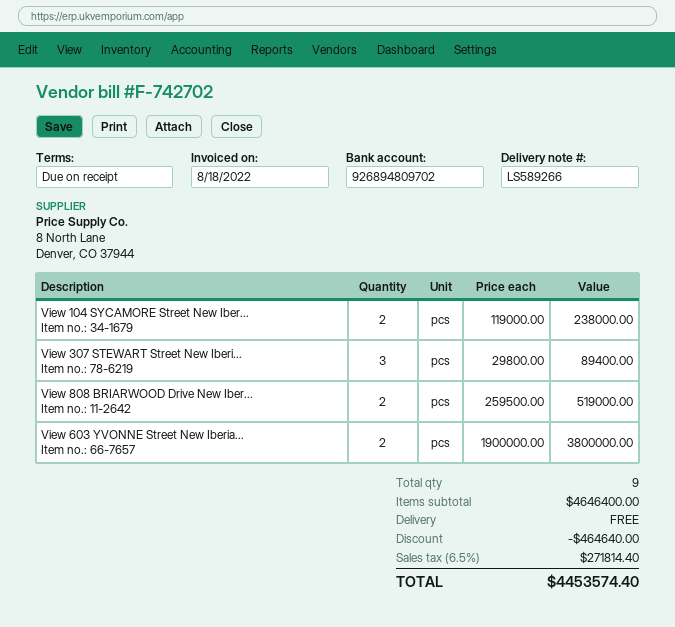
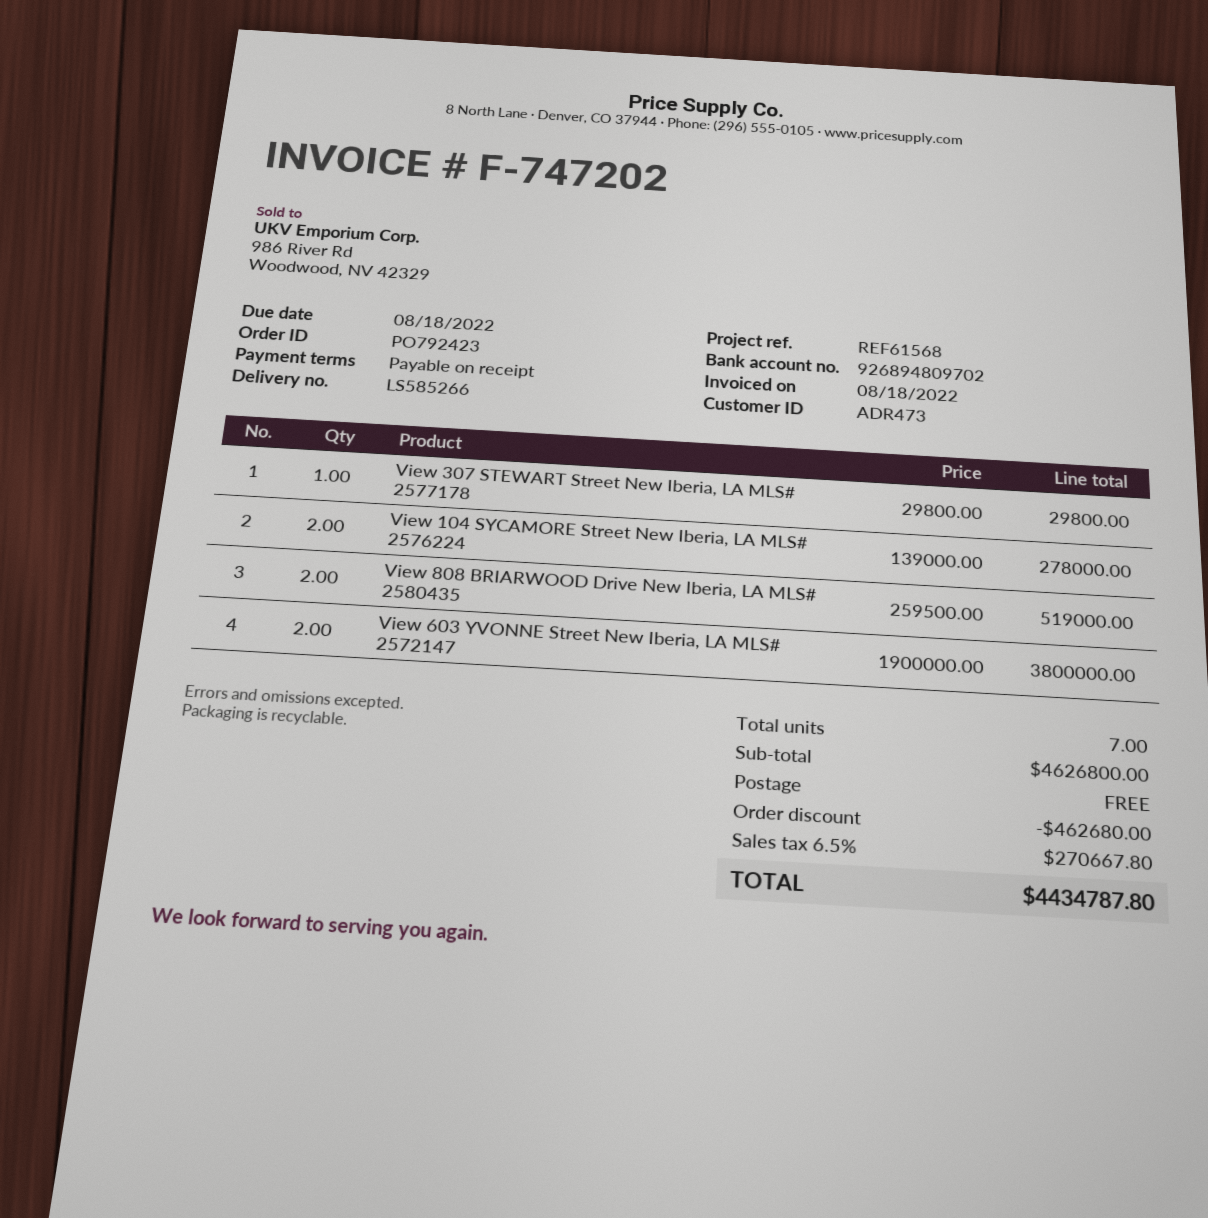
delivery note number: LS589266 -> LS585266
invoice number: F-742702 -> F-747202
View 104 SYCAMORE Street New Iber...: 2 x 119000.00 = 238000.00 -> 2 x 139000.00 = 278000.00
View 307 STEWART Street New Iberi...: 3 x 29800.00 = 89400.00 -> 1 x 29800.00 = 29800.00
total quantity: 9 -> 7
subtotal: 4646400.00 -> 4626800.00
discount: 464640.00 -> 462680.00
tax: 6.5% = 271814.40 -> 6.5% = 270667.80
total: 4453574.40 -> 4434787.80

